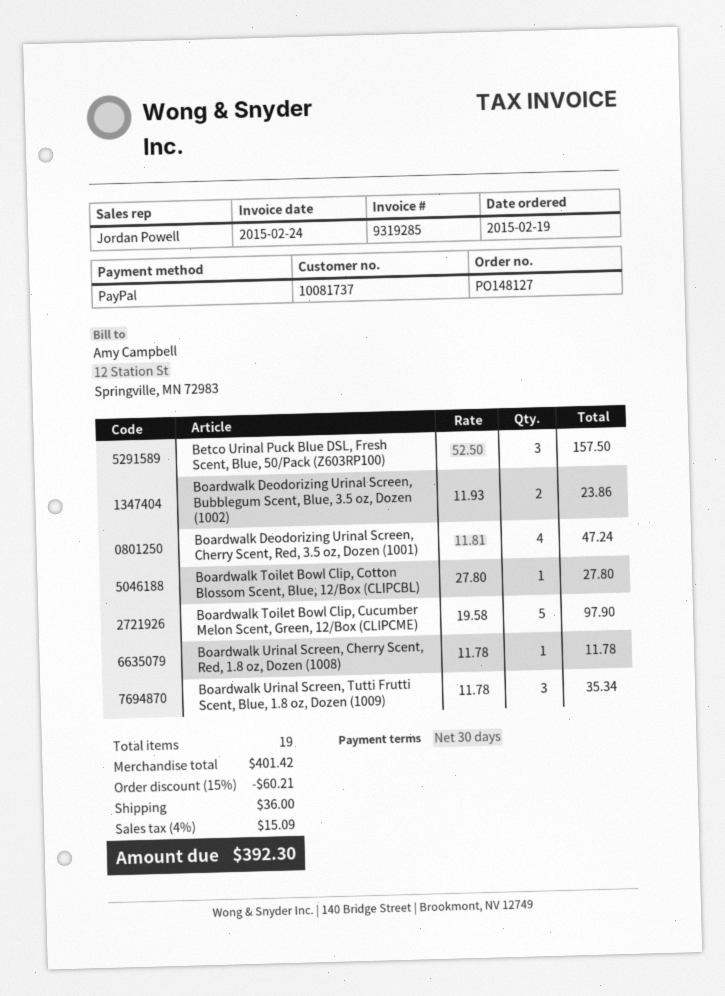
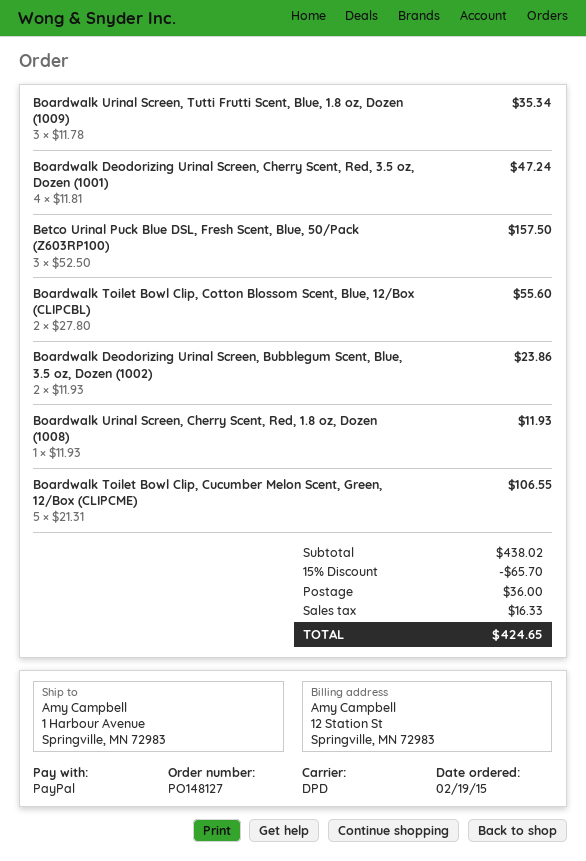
Boardwalk Toilet Bowl Clip, Cotton Blossom Scent, Blue, 12/Box (CLIPCBL): 1 x 27.80 = 27.80 -> 2 x 27.80 = 55.60
Boardwalk Toilet Bowl Clip, Cucumber Melon Scent, Green, 12/Box (CLIPCME): 5 x 19.58 = 97.90 -> 5 x 21.31 = 106.55
Boardwalk Urinal Screen, Cherry Scent, Red, 1.8 oz, Dozen (1008): 1 x 11.78 = 11.78 -> 1 x 11.93 = 11.93
subtotal: 401.42 -> 438.02
discount: 15% = 60.21 -> 15% = 65.70
tax: 15.09 -> 16.33
total: 392.30 -> 424.65

